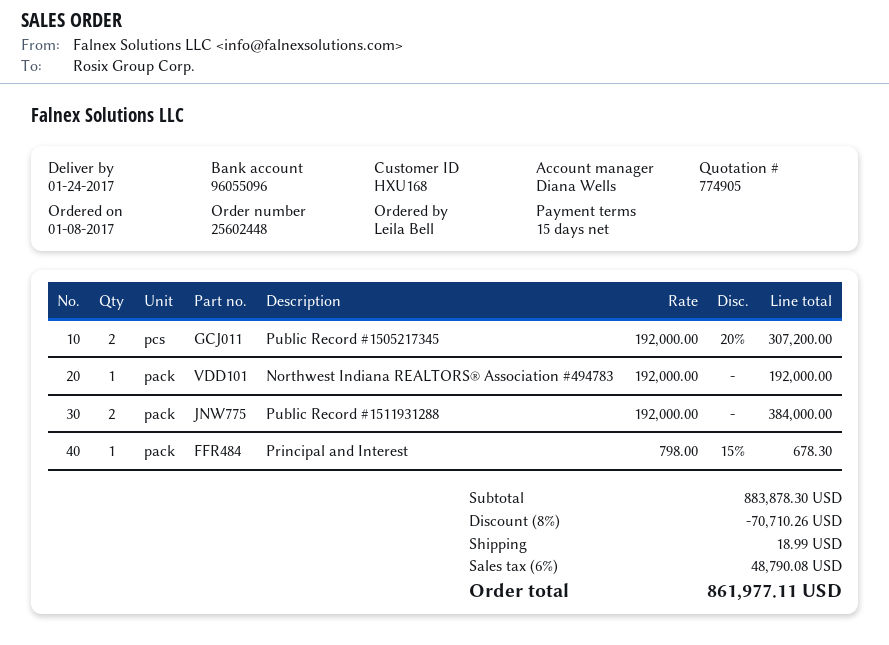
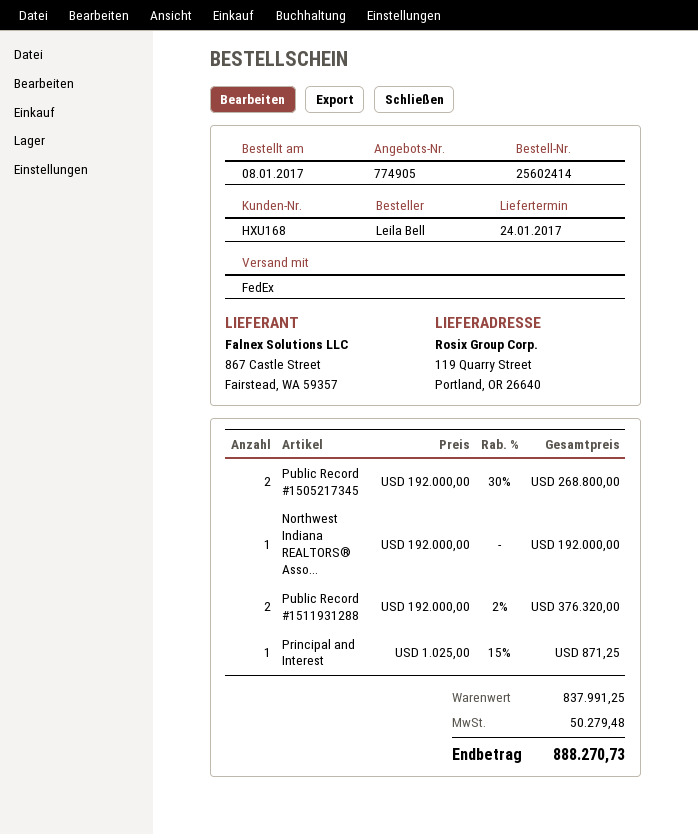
order number: 25602448 -> 25602414
Public Record #1505217345: 2 x 192000.00 - 20% = 307200.00 -> 2 x 192000.00 - 30% = 268800.00
Public Record #1511931288: 2 x 192000.00 = 384000.00 -> 2 x 192000.00 - 2% = 376320.00
Principal and Interest: 1 x 798.00 - 15% = 678.30 -> 1 x 1025.00 - 15% = 871.25
subtotal: 883878.30 -> 837991.25
discount: 8% = 70710.26 -> none
shipping: 18.99 -> none
tax: 48790.08 -> 50279.48
total: 861977.11 -> 888270.73

